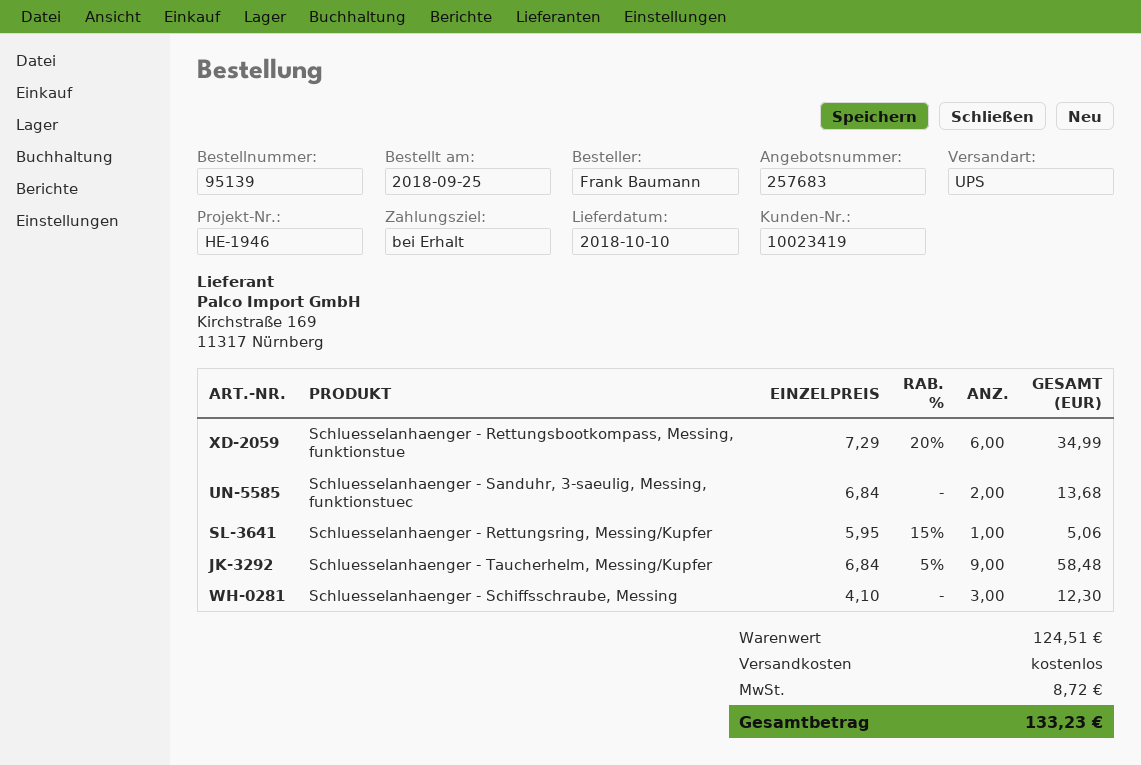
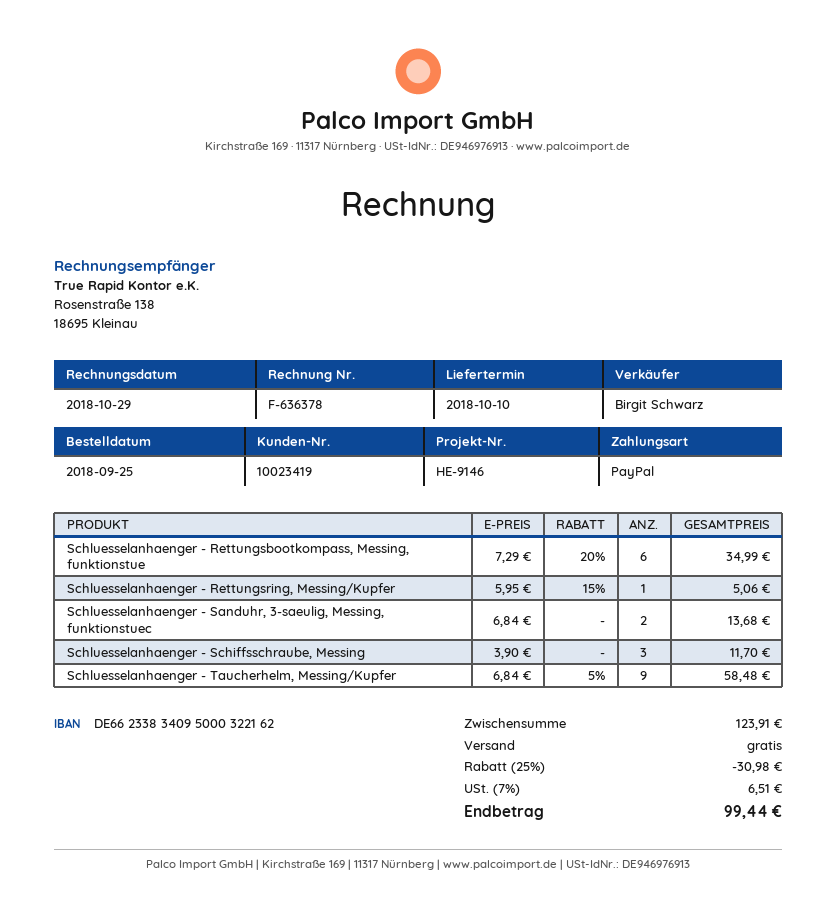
reference: HE-1946 -> HE-9146
Schluesselanhaenger - Schiffsschraube, Messing: 3 x 4.10 = 12.30 -> 3 x 3.90 = 11.70
subtotal: 124.51 -> 123.91
discount: none -> 25% = 30.98
tax: 8.72 -> 6.51
total: 133.23 -> 99.44

